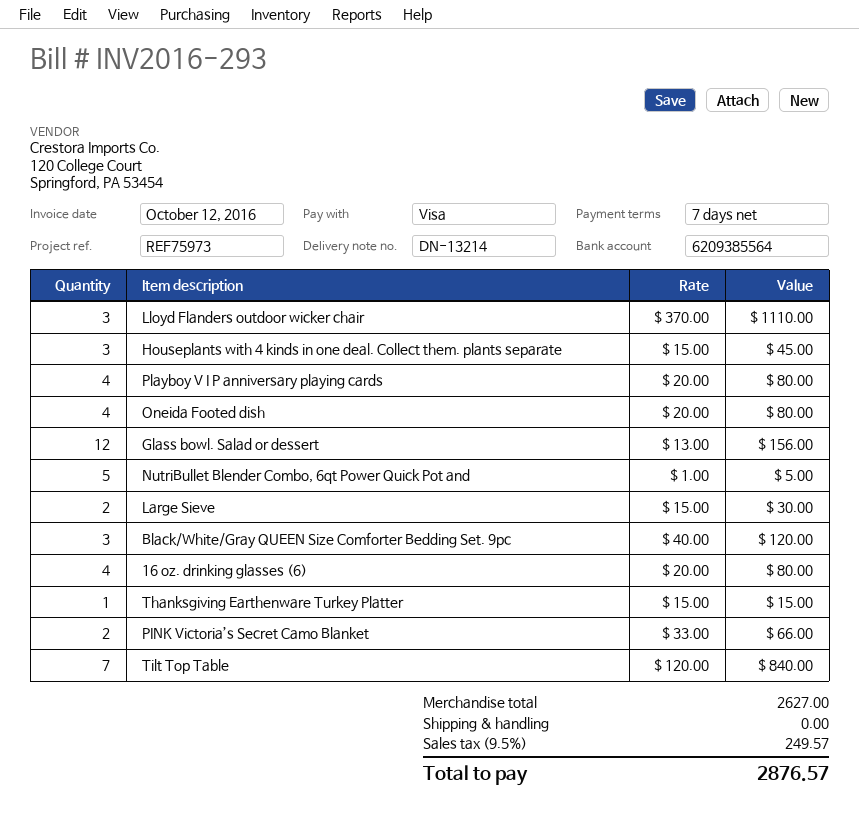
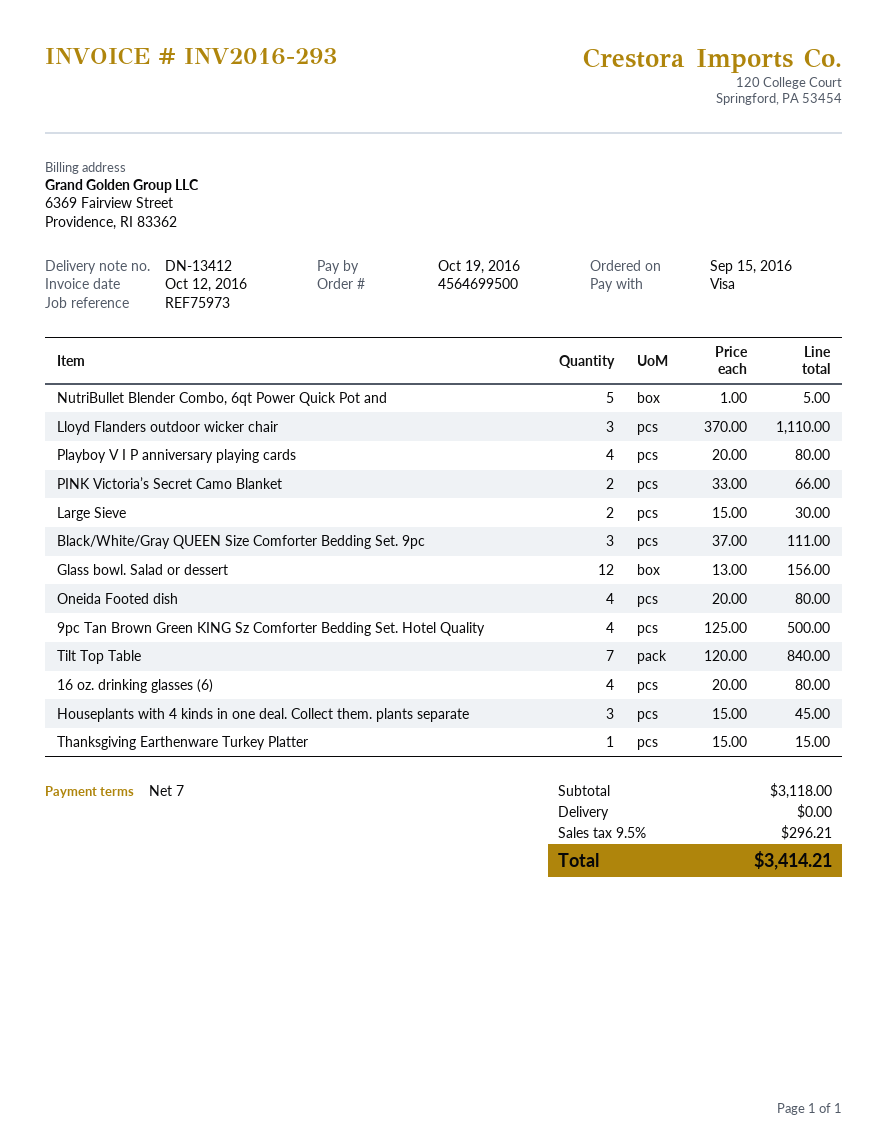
delivery note number: DN-13214 -> DN-13412
Black/White/Gray QUEEN Size Comforter Bedding Set. 9pc: 3 x 40.00 = 120.00 -> 3 x 37.00 = 111.00
9pc Tan Brown Green KING Sz Comforter Bedding Set. Hotel Quality: none -> 4 x 125.00 = 500.00
subtotal: 2627.00 -> 3118.00
tax: 9.5% = 249.57 -> 9.5% = 296.21
total: 2876.57 -> 3414.21

